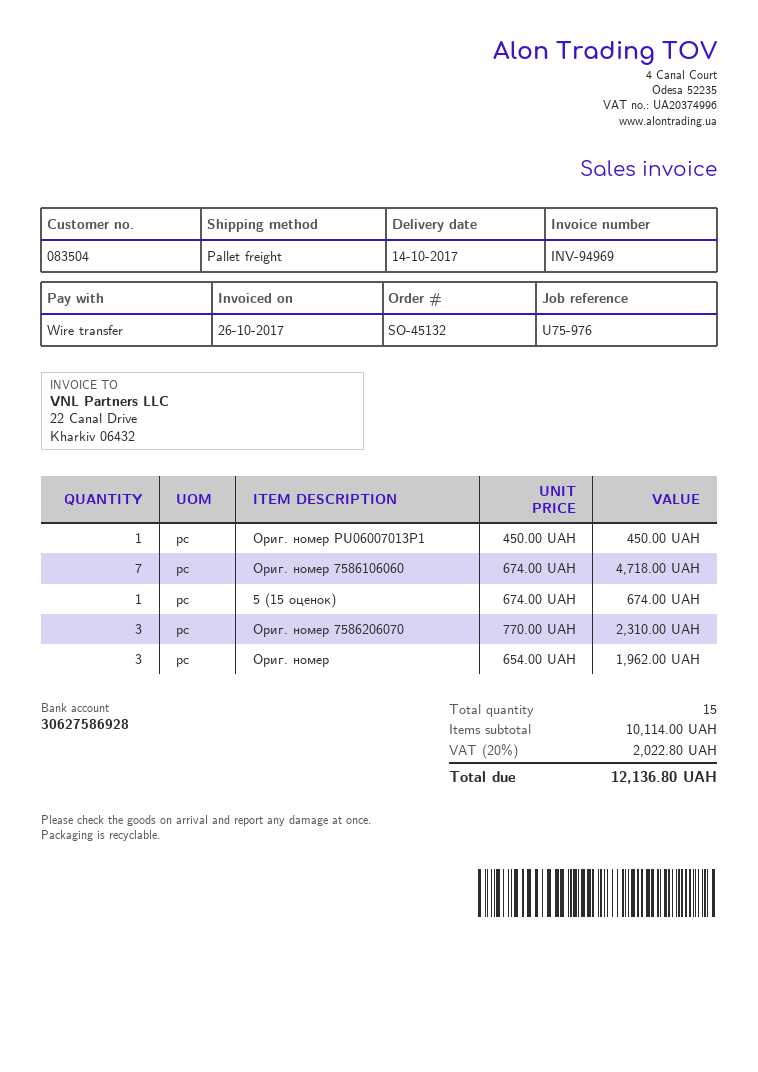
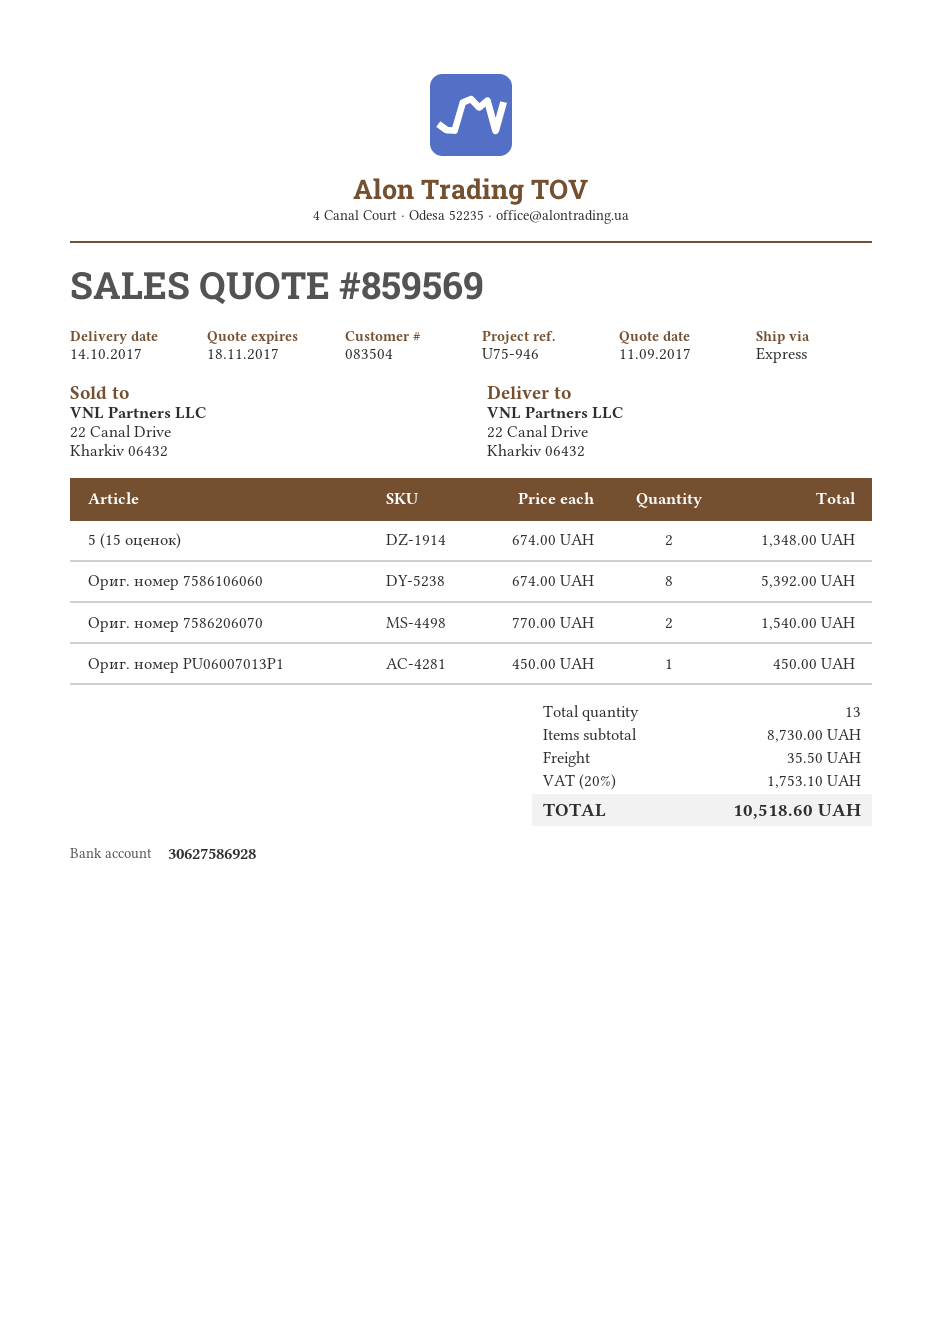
reference: U75-976 -> U75-946
shipping method: pallet freight -> express
Ориг. номер 7586106060: 7 x 674.00 = 4718.00 -> 8 x 674.00 = 5392.00
5 (15 оценок): 1 x 674.00 = 674.00 -> 2 x 674.00 = 1348.00
Ориг. номер 7586206070: 3 x 770.00 = 2310.00 -> 2 x 770.00 = 1540.00
Ориг. номер: 3 x 654.00 = 1962.00 -> none
total quantity: 15 -> 13
subtotal: 10114.00 -> 8730.00
shipping: none -> 35.50
tax: 20% = 2022.80 -> 20% = 1753.10
total: 12136.80 -> 10518.60

